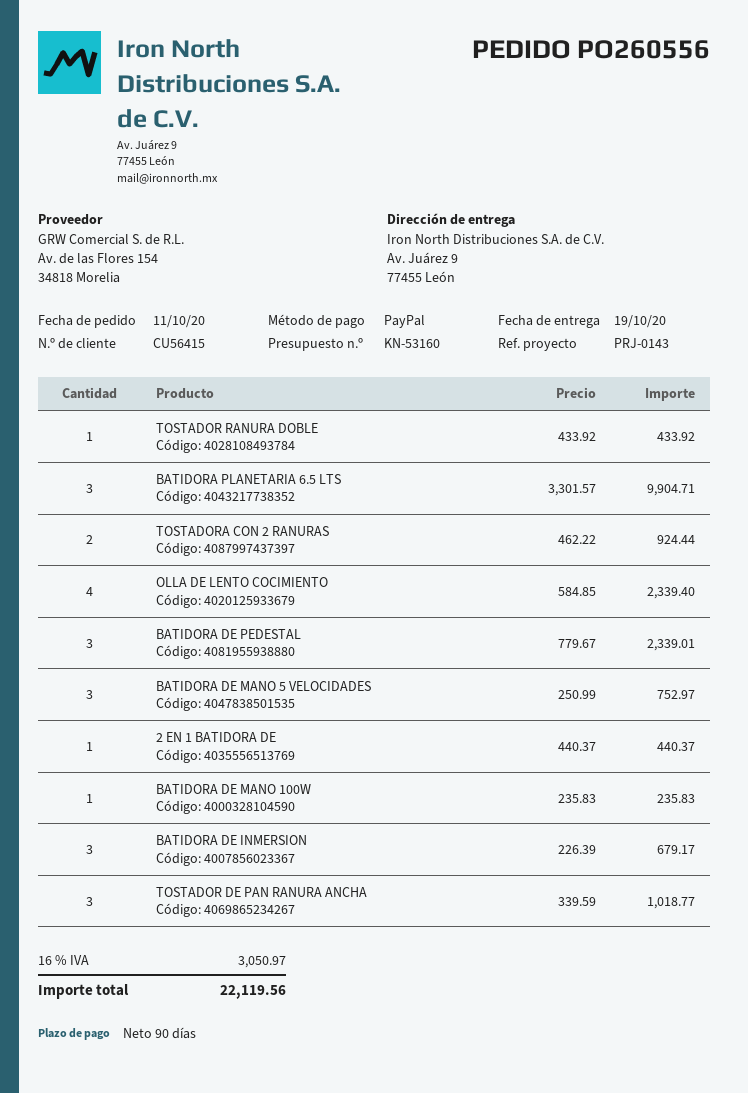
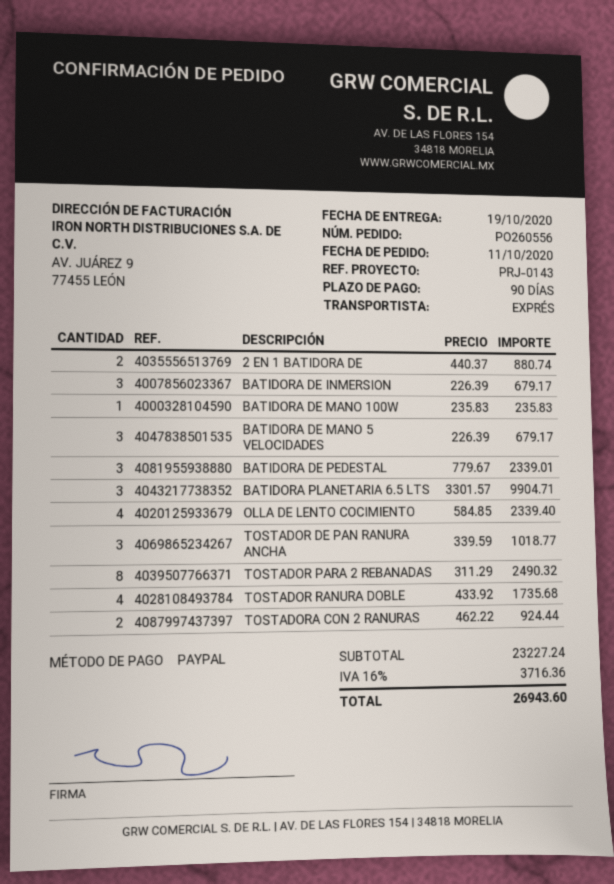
TOSTADOR RANURA DOBLE: 1 x 433.92 = 433.92 -> 4 x 433.92 = 1735.68
BATIDORA DE MANO 5 VELOCIDADES: 3 x 250.99 = 752.97 -> 3 x 226.39 = 679.17
2 EN 1 BATIDORA DE: 1 x 440.37 = 440.37 -> 2 x 440.37 = 880.74
TOSTADOR PARA 2 REBANADAS: none -> 8 x 311.29 = 2490.32
tax: 16% = 3050.97 -> 16% = 3716.36
total: 22119.56 -> 26943.60

